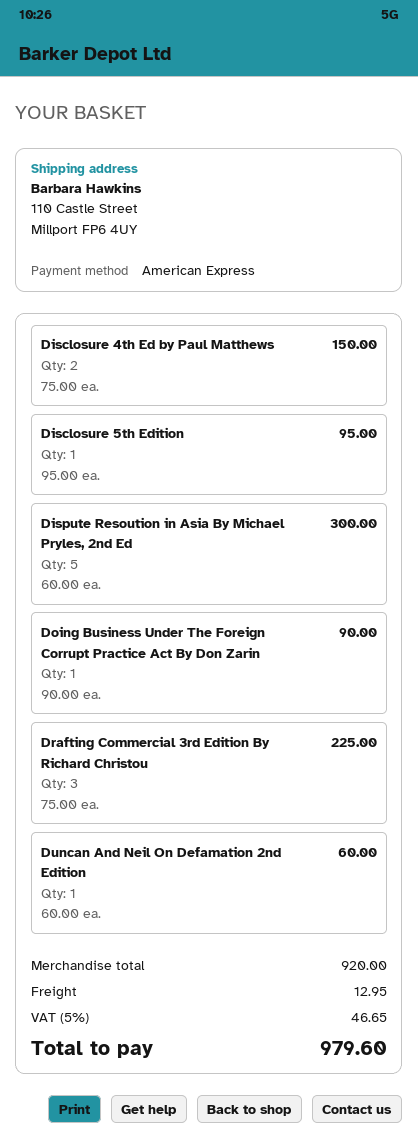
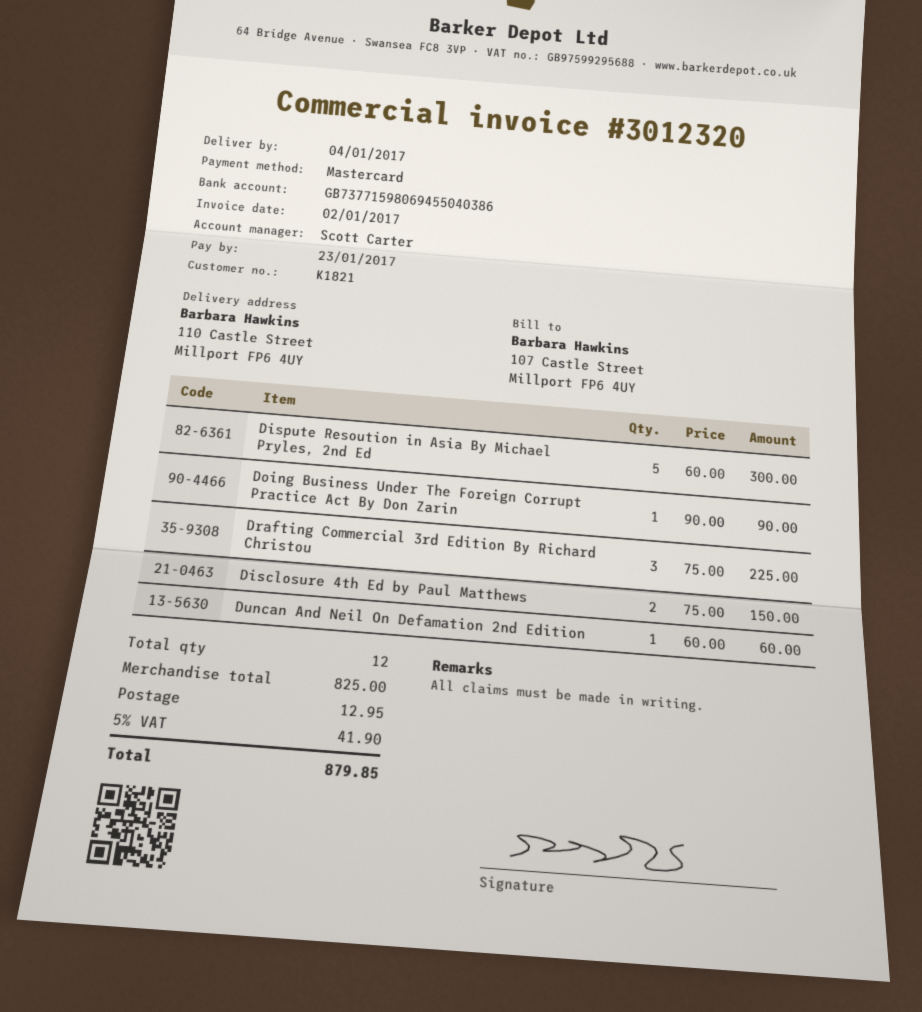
payment method: American Express -> Mastercard
Disclosure 5th Edition: 1 x 95.00 = 95.00 -> none
subtotal: 920.00 -> 825.00
tax: 5% = 46.65 -> 5% = 41.90
total: 979.60 -> 879.85

